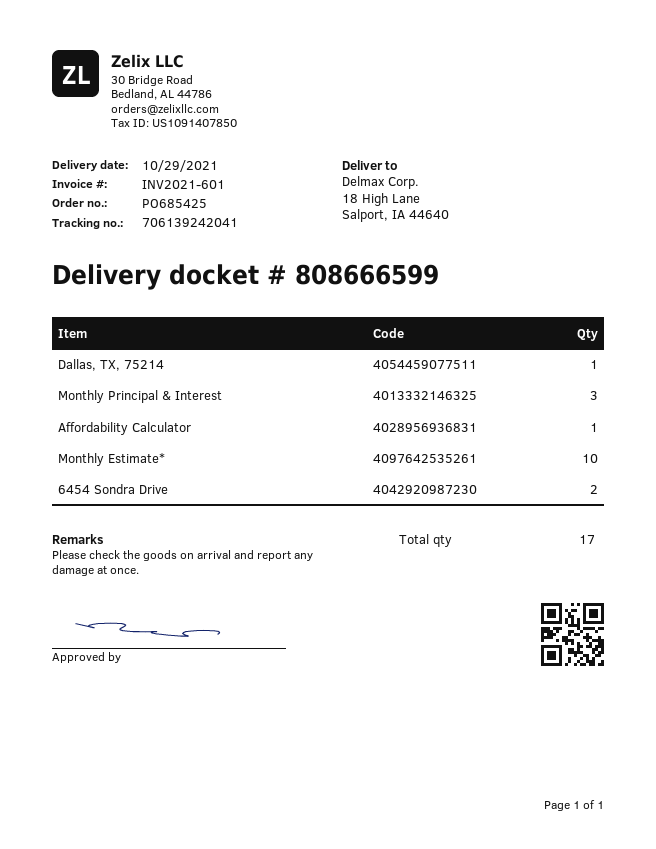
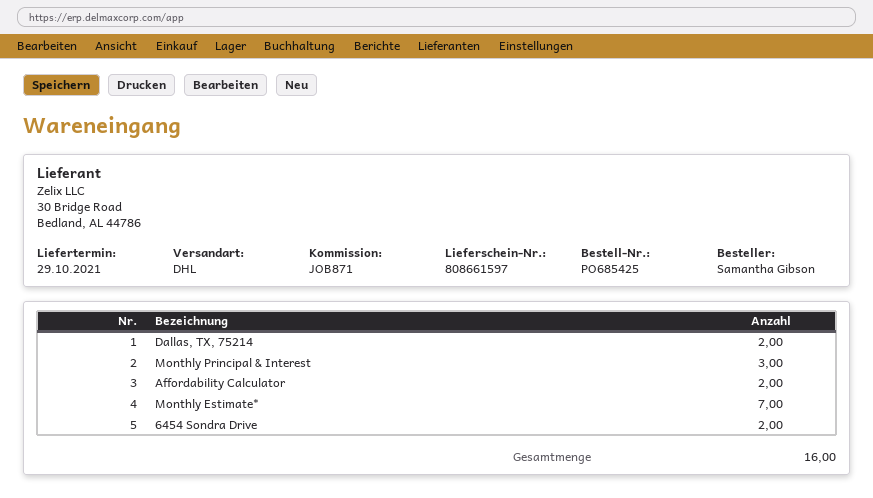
delivery note number: 808666599 -> 808661597
Dallas, TX, 75214: 1 -> 2
Affordability Calculator: 1 -> 2
Monthly Estimate*: 10 -> 7
total quantity: 17 -> 16

